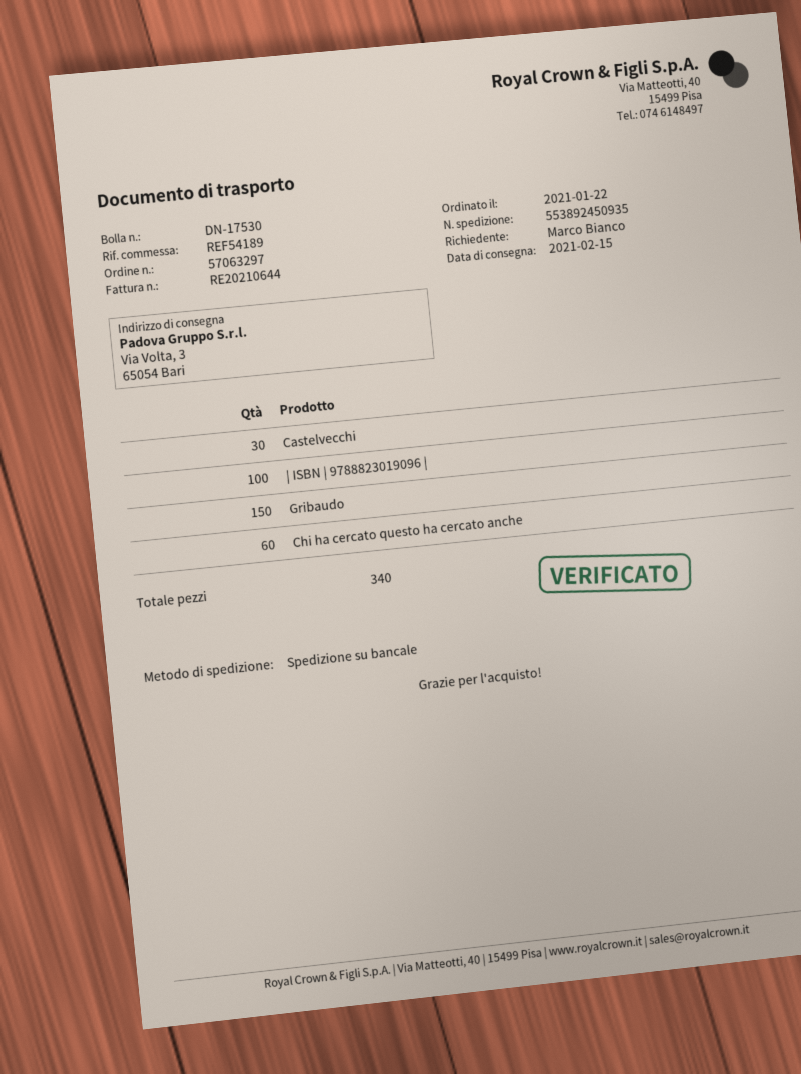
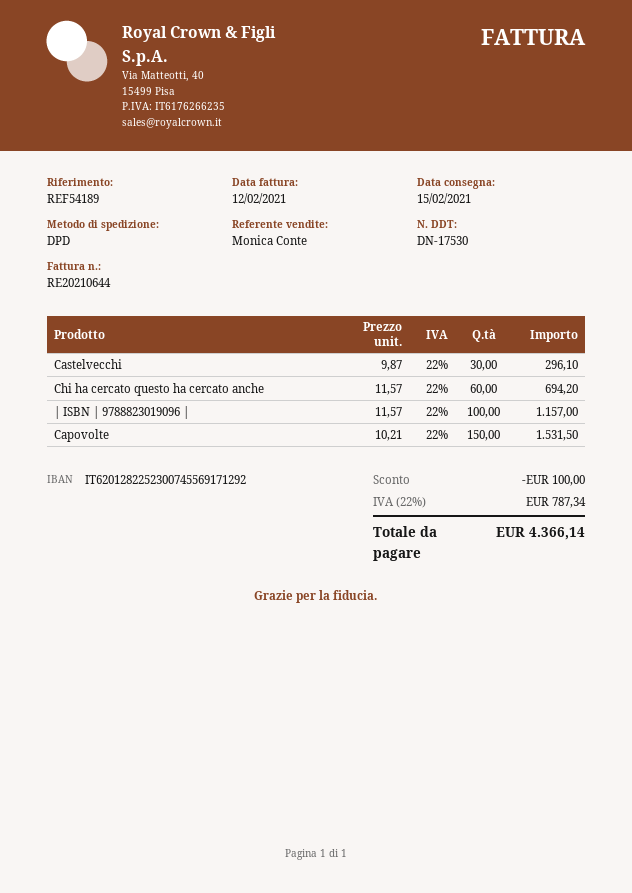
shipping method: pallet freight -> DPD
Gribaudo: 150 -> none
Capovolte: none -> 150

